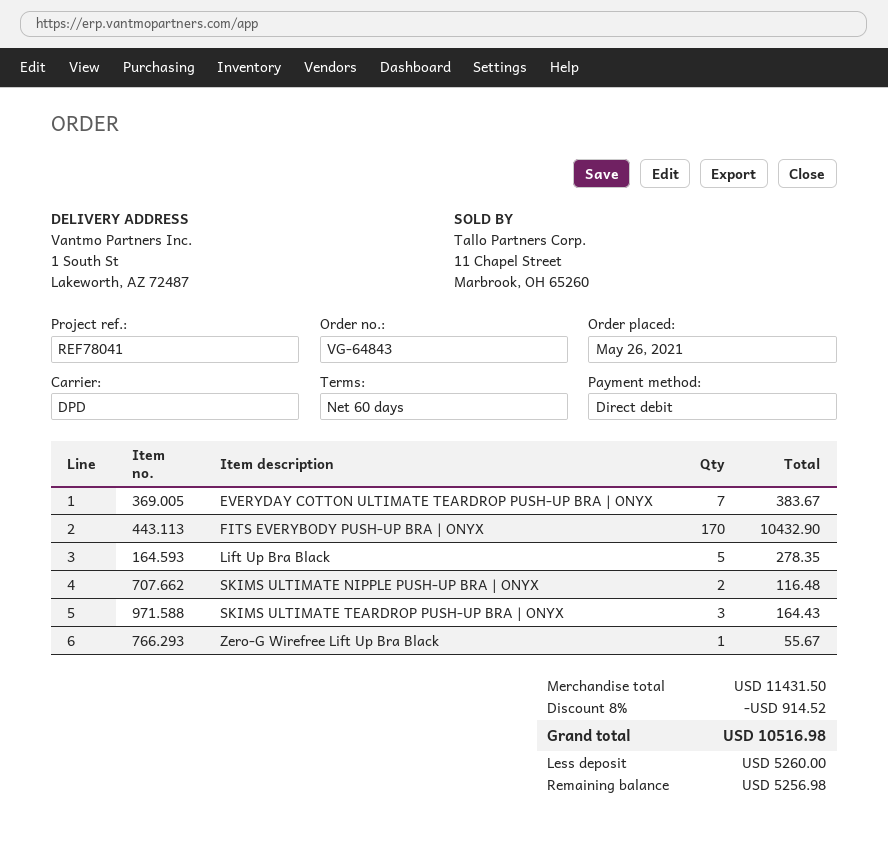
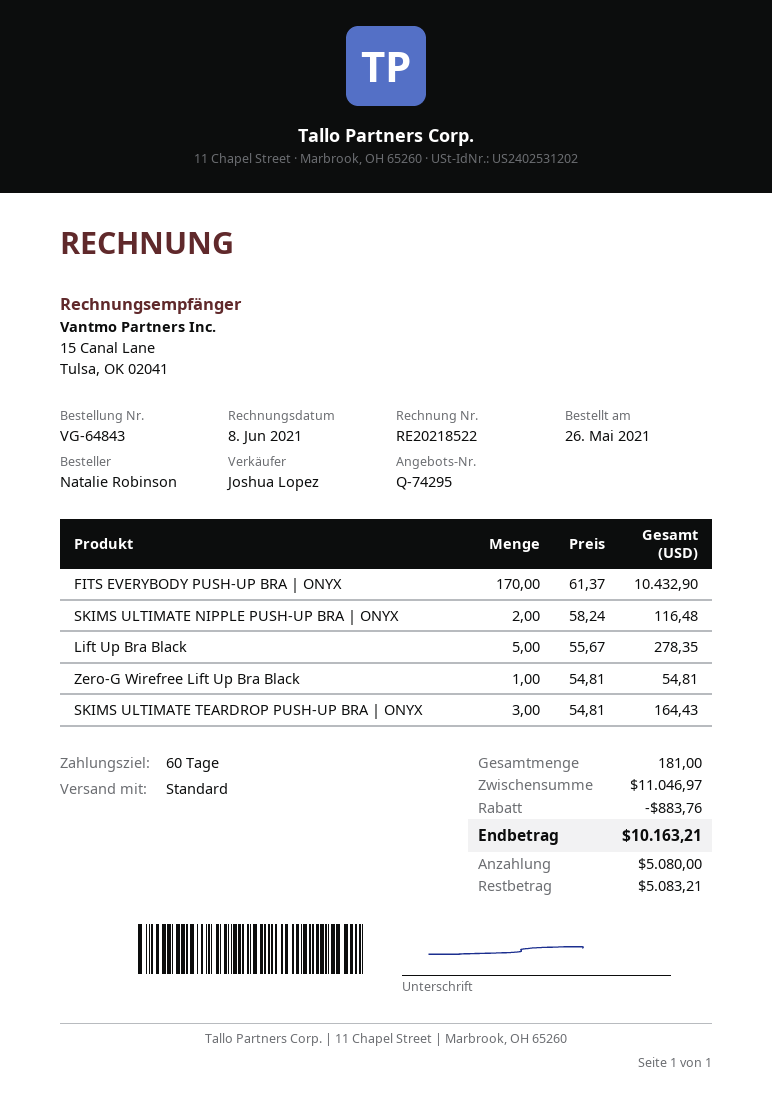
shipping method: DPD -> standard
EVERYDAY COTTON ULTIMATE TEARDROP PUSH-UP BRA | ONYX: 7 for 383.67 -> none
Zero-G Wirefree Lift Up Bra Black: 1 for 55.67 -> 1 for 54.81
subtotal: 11431.50 -> 11046.97
discount: 914.52 -> 883.76
total: 10516.98 -> 10163.21
deposit: 5260.00 -> 5080.00
balance: 5256.98 -> 5083.21

